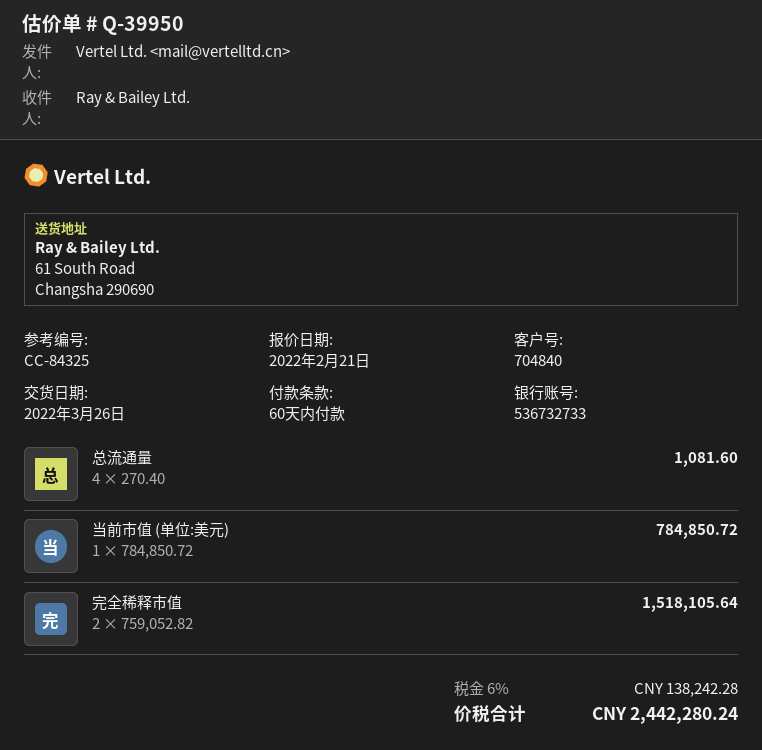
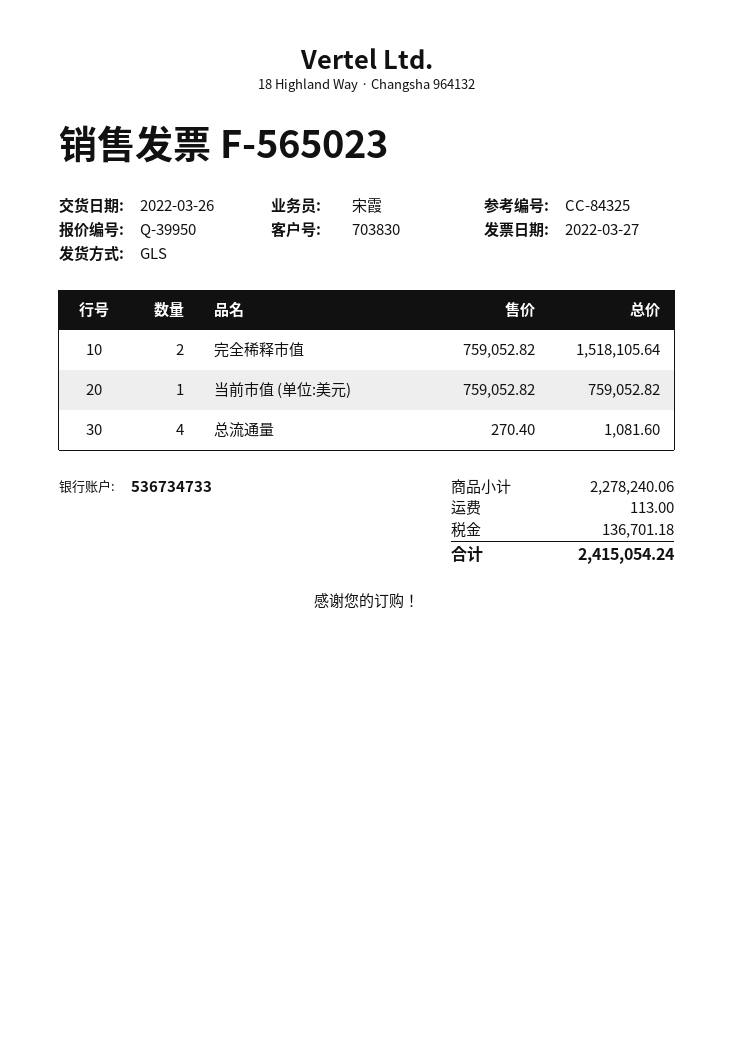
customer number: 704840 -> 703830
bank account: 536732733 -> 536734733
当前市值 (单位:美元): 1 x 784850.72 = 784850.72 -> 1 x 759052.82 = 759052.82
shipping: none -> 113.00
tax: 138242.28 -> 136701.18
total: 2442280.24 -> 2415054.24

